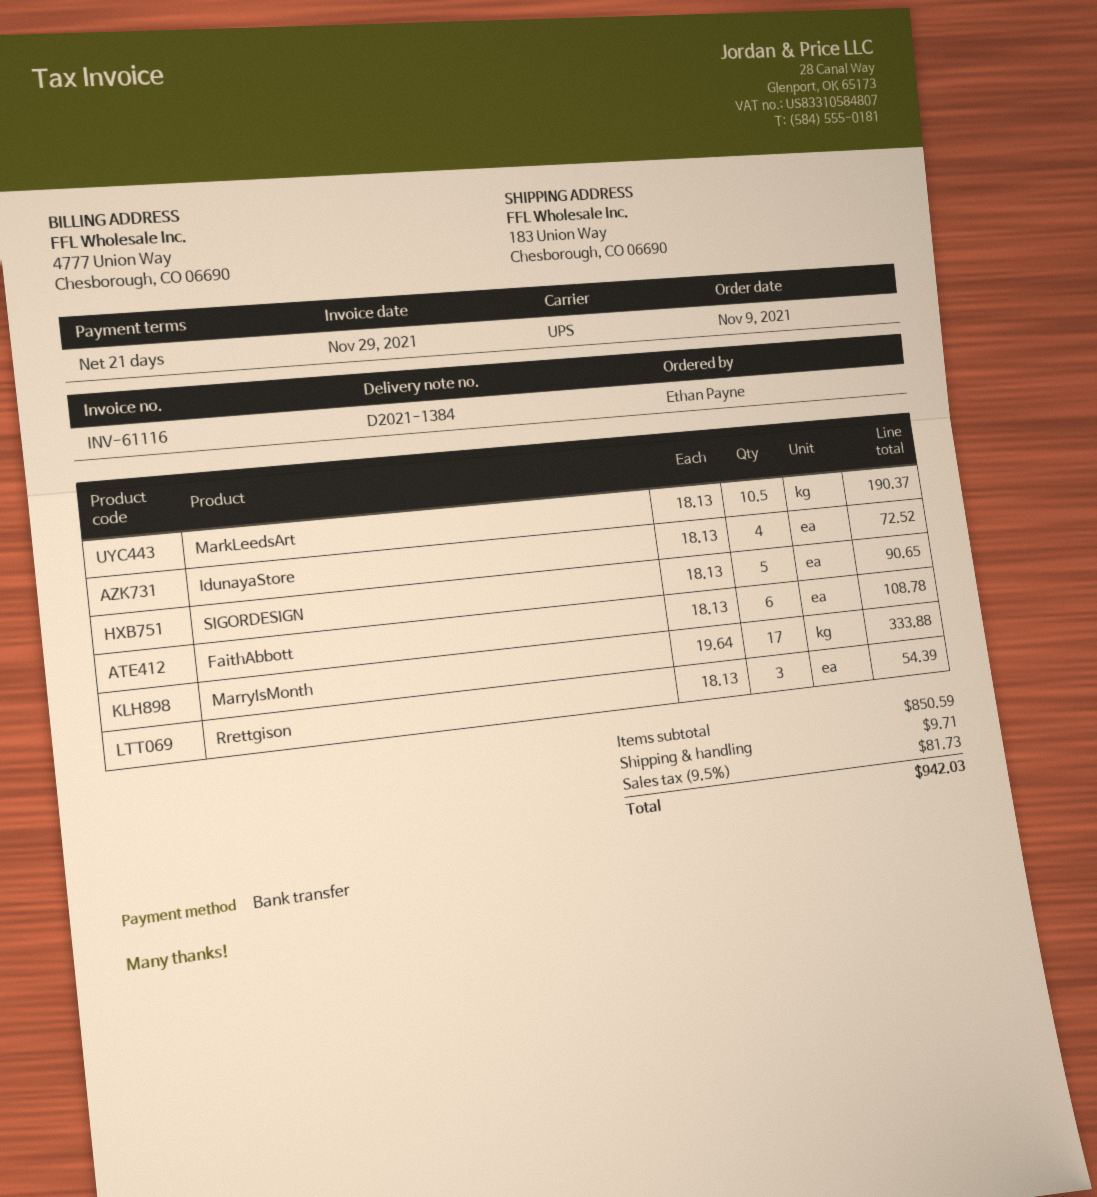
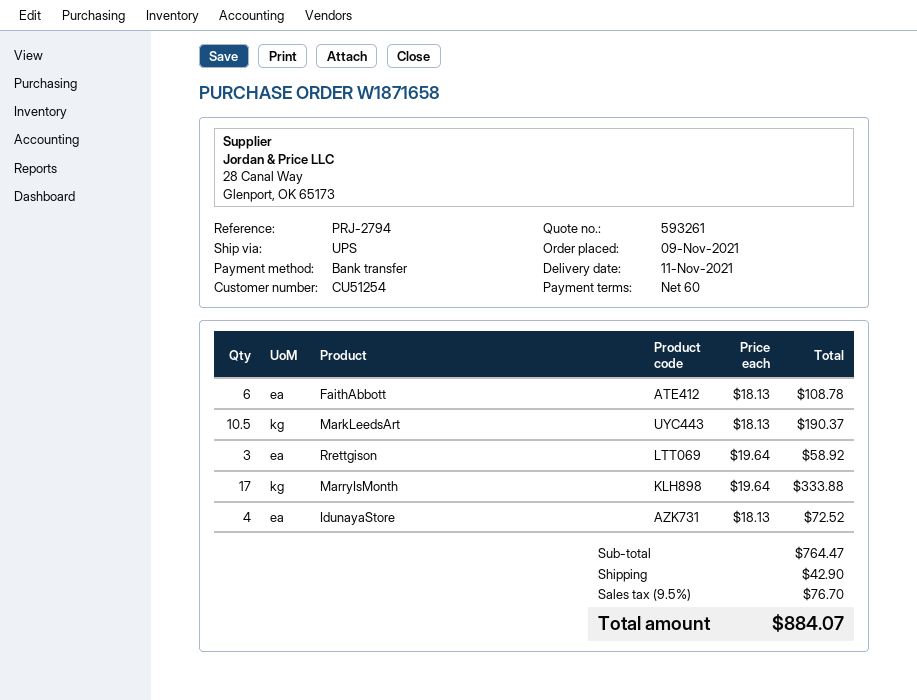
payment terms: 21 days -> 60 days
SIGORDESIGN: 5 x 18.13 = 90.65 -> none
Rrettgison: 3 x 18.13 = 54.39 -> 3 x 19.64 = 58.92
subtotal: 850.59 -> 764.47
shipping: 9.71 -> 42.90
tax: 9.5% = 81.73 -> 9.5% = 76.70
total: 942.03 -> 884.07

